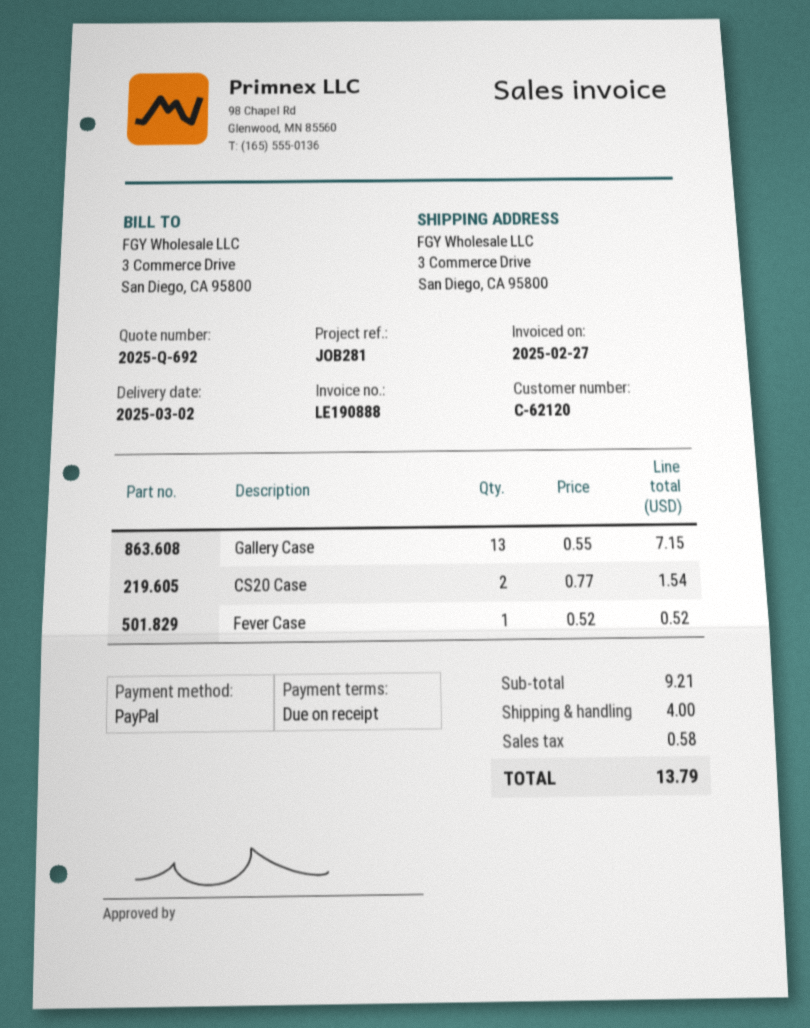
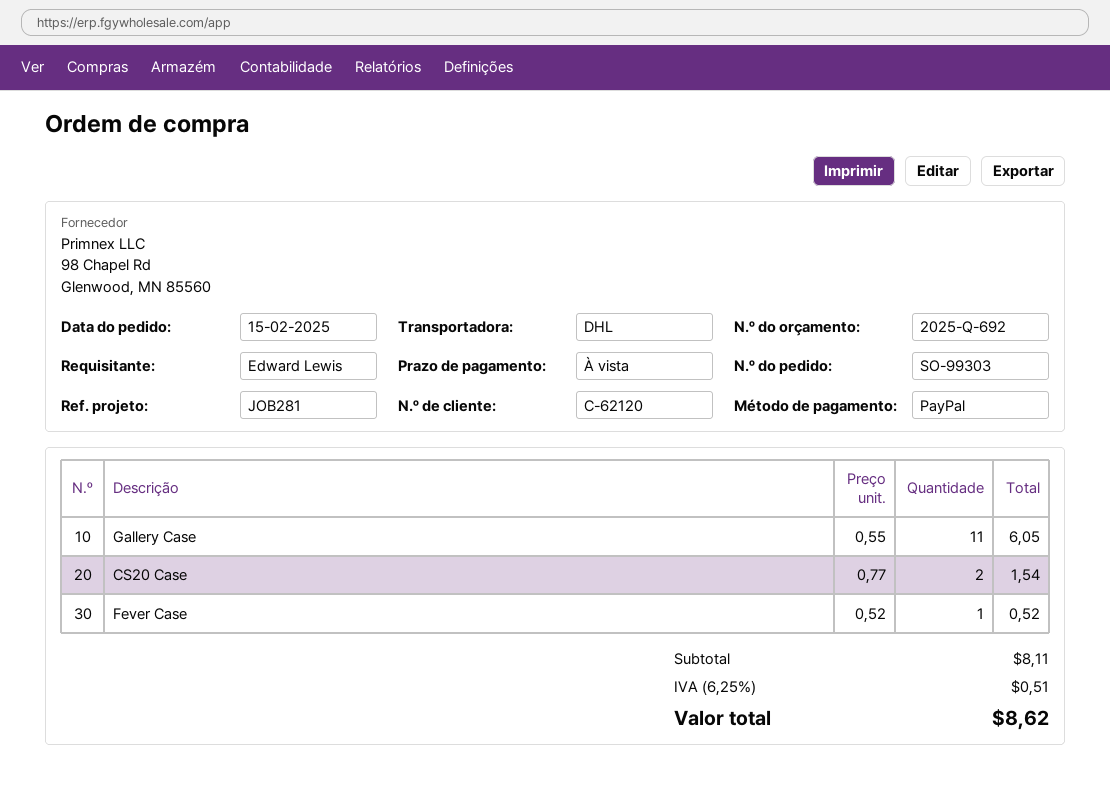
Gallery Case: 13 x 0.55 = 7.15 -> 11 x 0.55 = 6.05
subtotal: 9.21 -> 8.11
shipping: 4.00 -> none
tax: 0.58 -> 0.51
total: 13.79 -> 8.62

